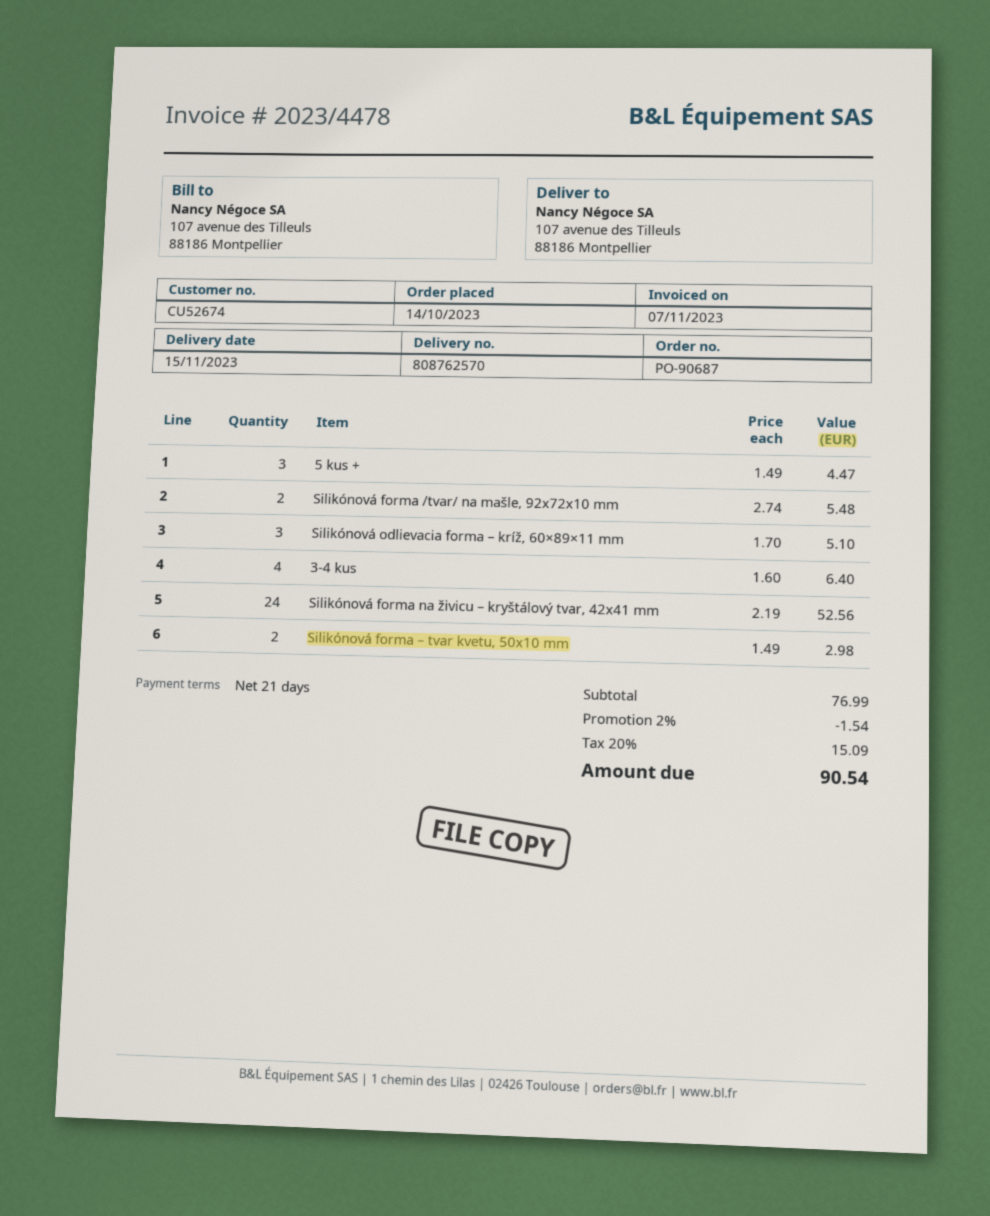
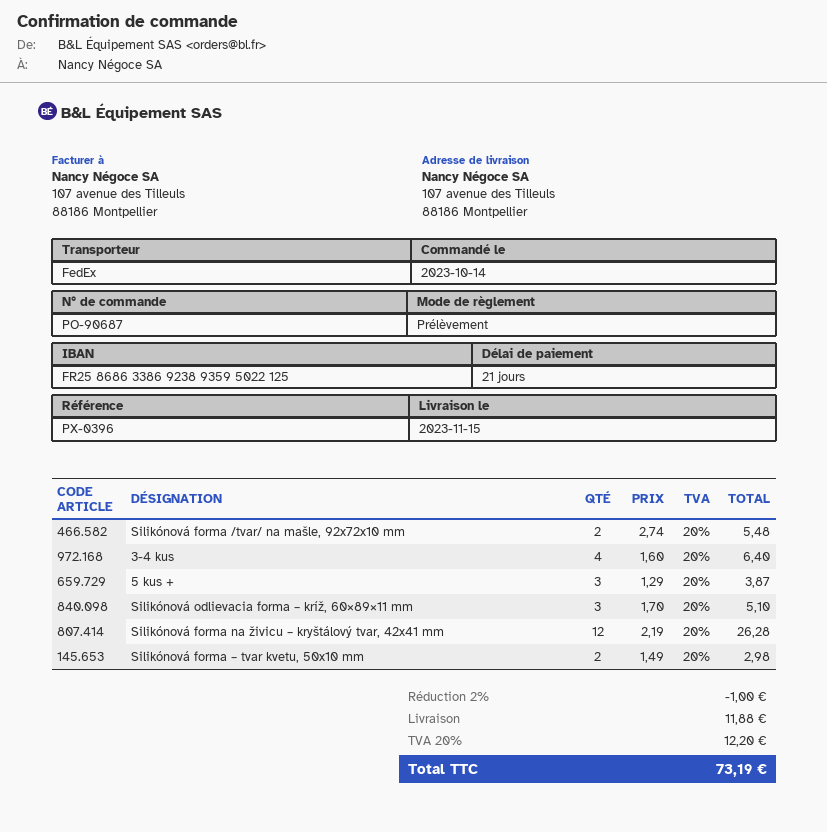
5 kus +: 3 x 1.49 = 4.47 -> 3 x 1.29 = 3.87
Silikónová forma na živicu – kryštálový tvar, 42x41 mm: 24 x 2.19 = 52.56 -> 12 x 2.19 = 26.28
discount: 2% = 1.54 -> 2% = 1.00
shipping: none -> 11.88
tax: 20% = 15.09 -> 20% = 12.20
total: 90.54 -> 73.19

